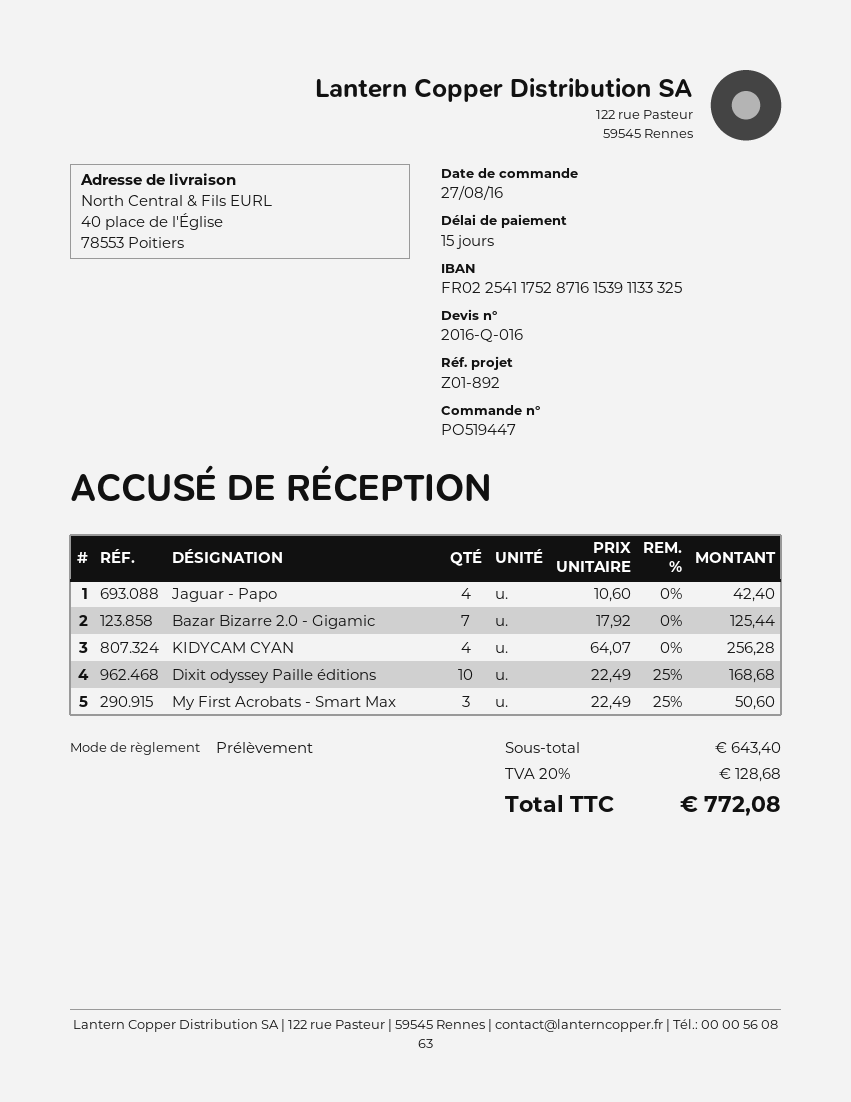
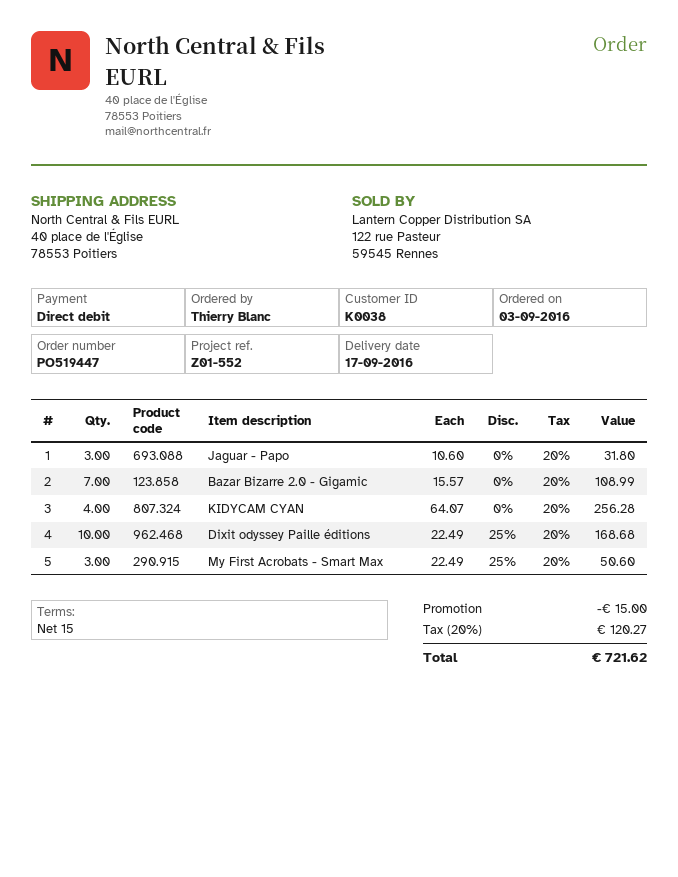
order date: 2016-08-27 -> 2016-09-03
reference: Z01-892 -> Z01-552
Jaguar - Papo: 4 x 10.60 = 42.40 -> 3 x 10.60 = 31.80
Bazar Bizarre 2.0 - Gigamic: 7 x 17.92 = 125.44 -> 7 x 15.57 = 108.99
discount: none -> 15.00
tax: 20% = 128.68 -> 20% = 120.27
total: 772.08 -> 721.62

